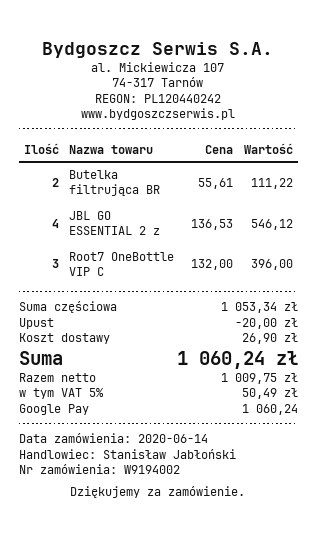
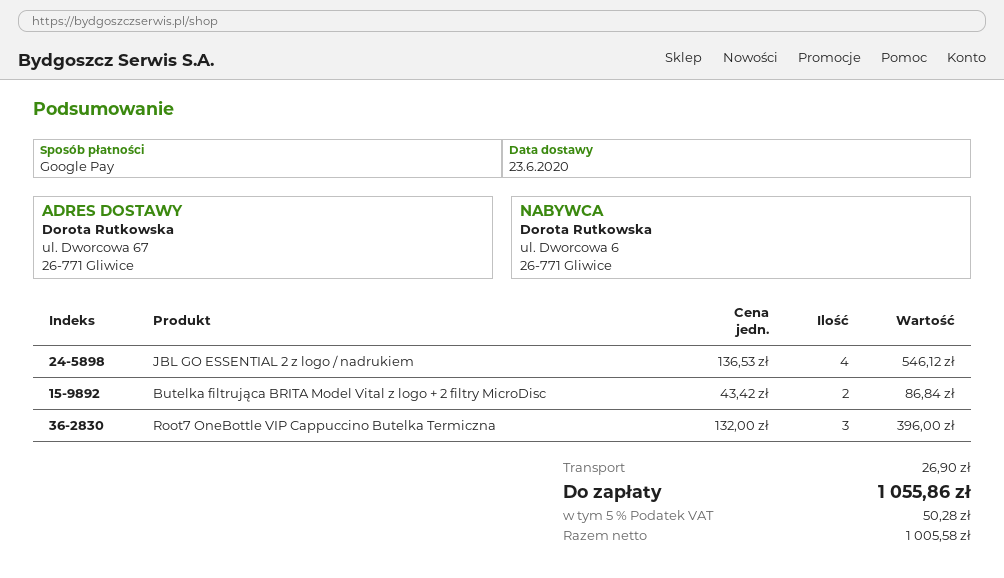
Butelka filtrująca BR: 2 x 55.61 = 111.22 -> 2 x 43.42 = 86.84
discount: 20.00 -> none
net: 1009.75 -> 1005.58
tax: 5% = 50.49 -> 5% = 50.28
total: 1060.24 -> 1055.86

